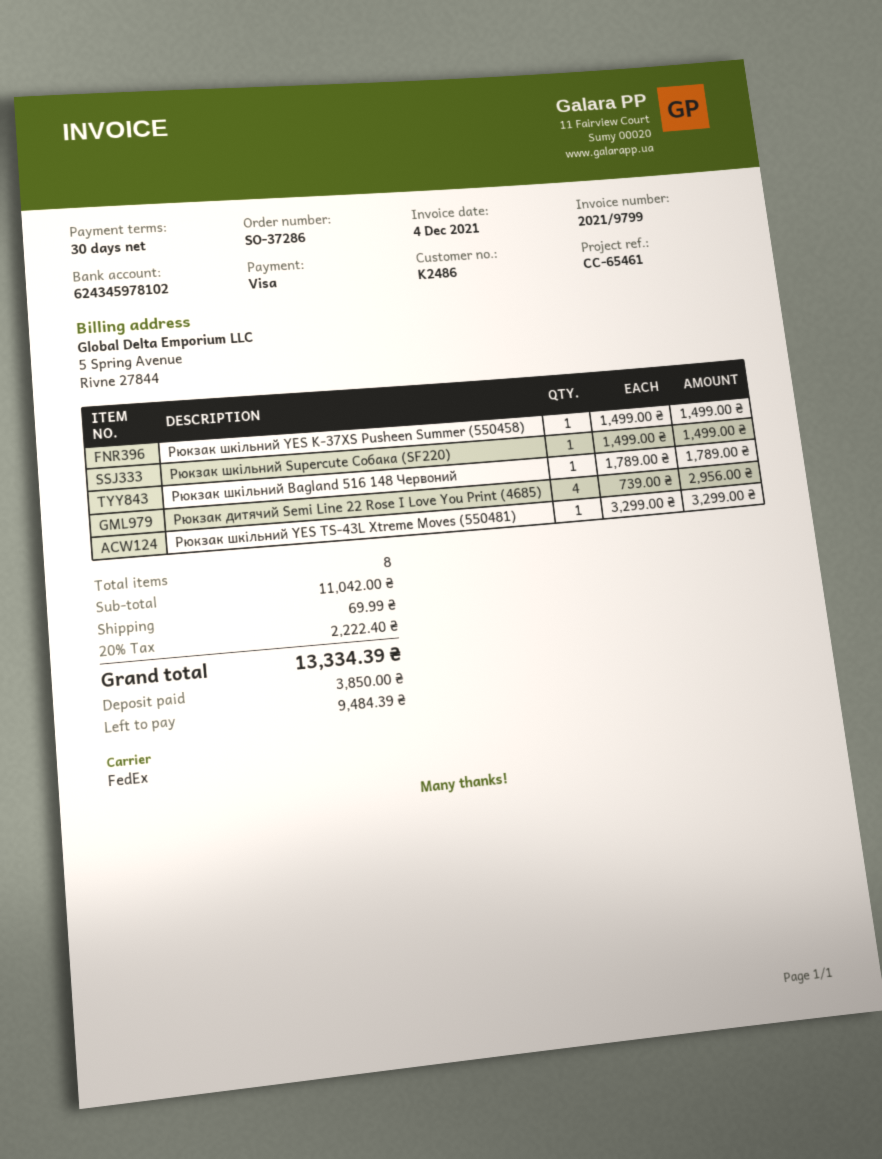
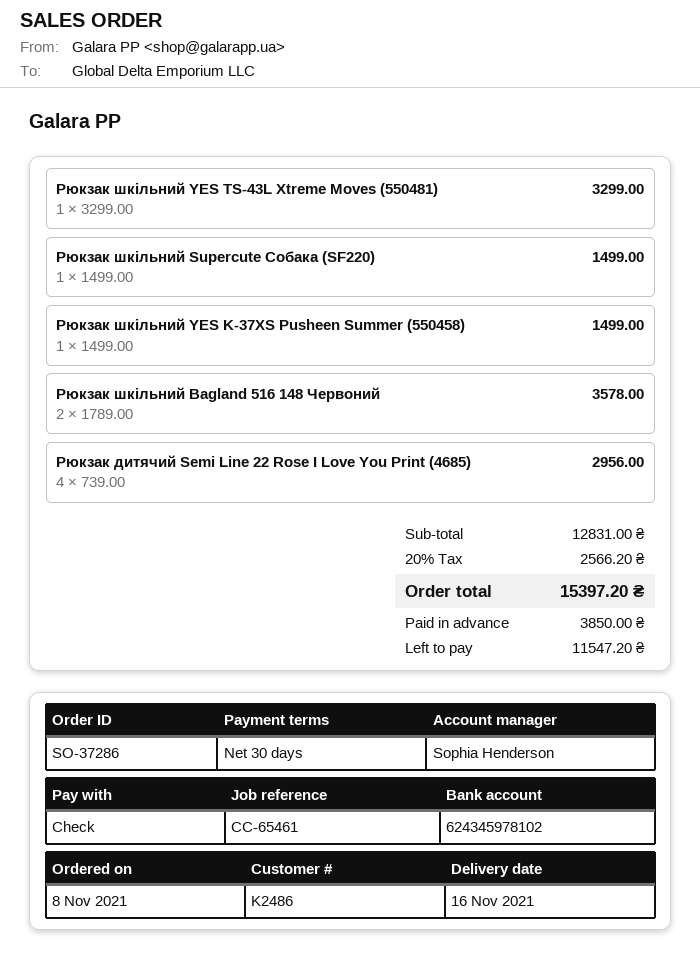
payment method: Visa -> cheque
Рюкзак шкільний Bagland 516 148 Червоний: 1 x 1789.00 = 1789.00 -> 2 x 1789.00 = 3578.00
subtotal: 11042.00 -> 12831.00
shipping: 69.99 -> none
tax: 20% = 2222.40 -> 20% = 2566.20
total: 13334.39 -> 15397.20
balance: 9484.39 -> 11547.20

